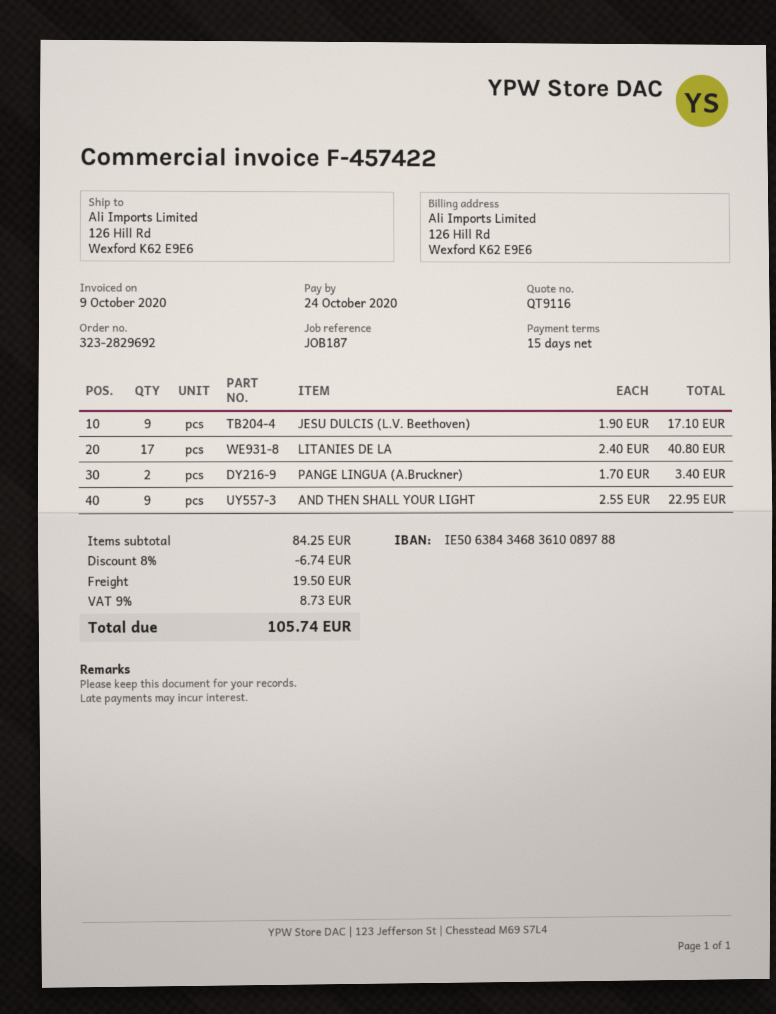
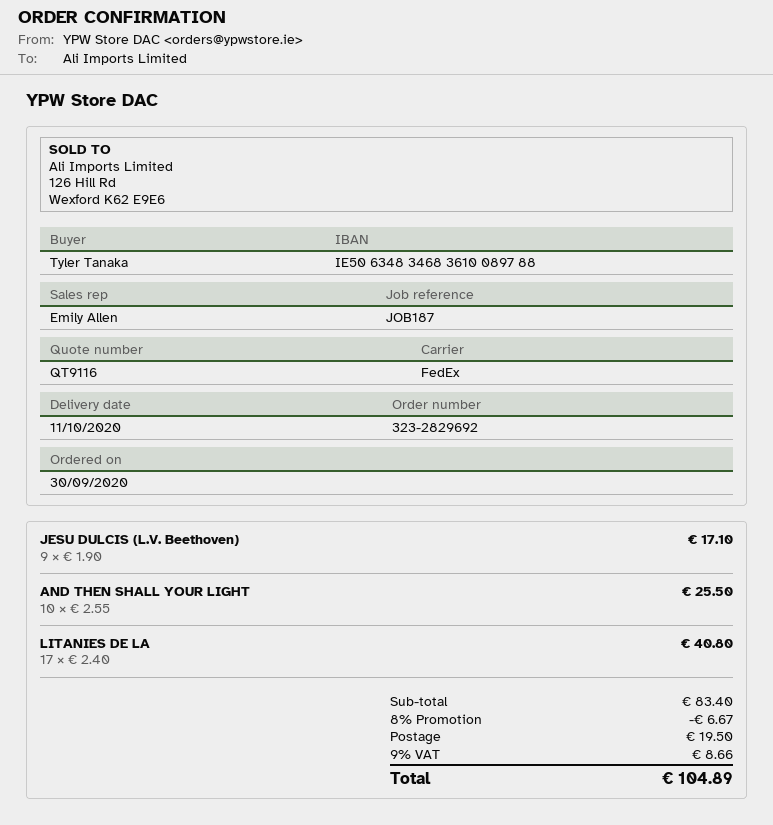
bank account: IE50638434683610089788 -> IE50634834683610089788
PANGE LINGUA (A.Bruckner): 2 x 1.70 = 3.40 -> none
AND THEN SHALL YOUR LIGHT: 9 x 2.55 = 22.95 -> 10 x 2.55 = 25.50
subtotal: 84.25 -> 83.40
discount: 8% = 6.74 -> 8% = 6.67
tax: 9% = 8.73 -> 9% = 8.66
total: 105.74 -> 104.89

